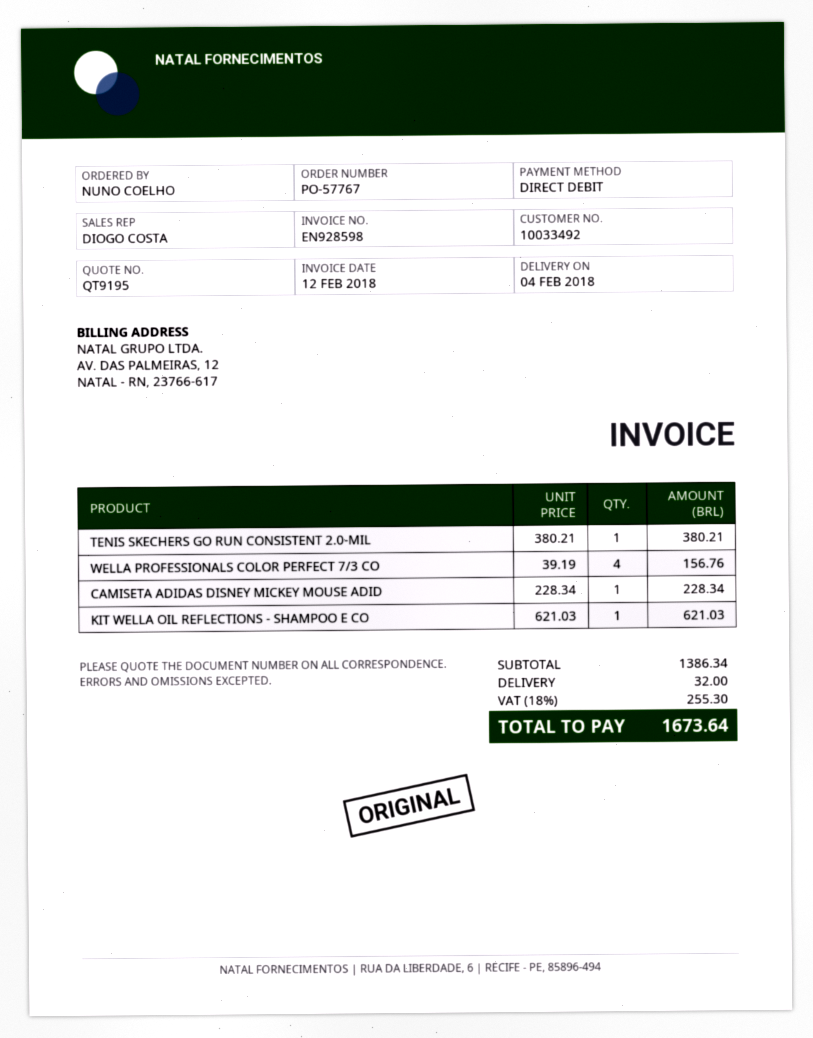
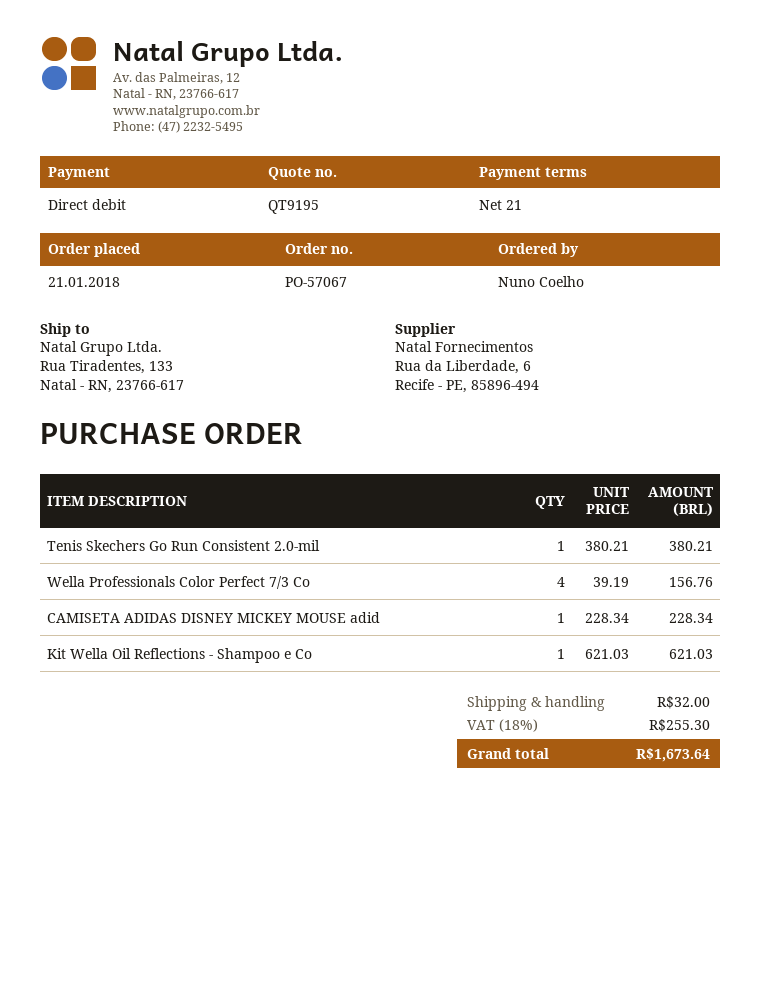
order number: PO-57767 -> PO-57067

